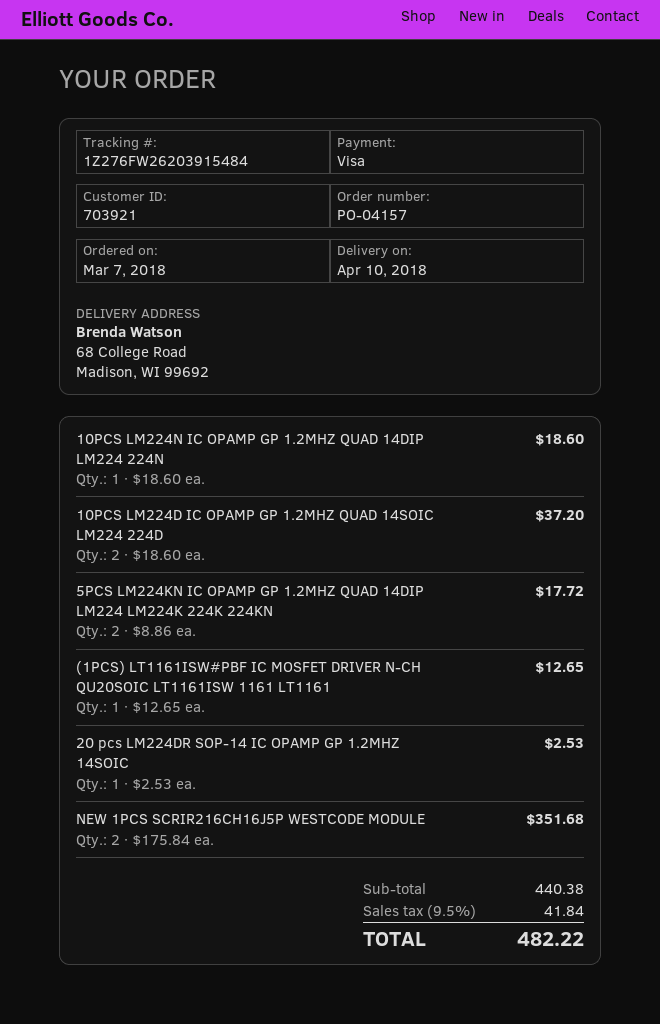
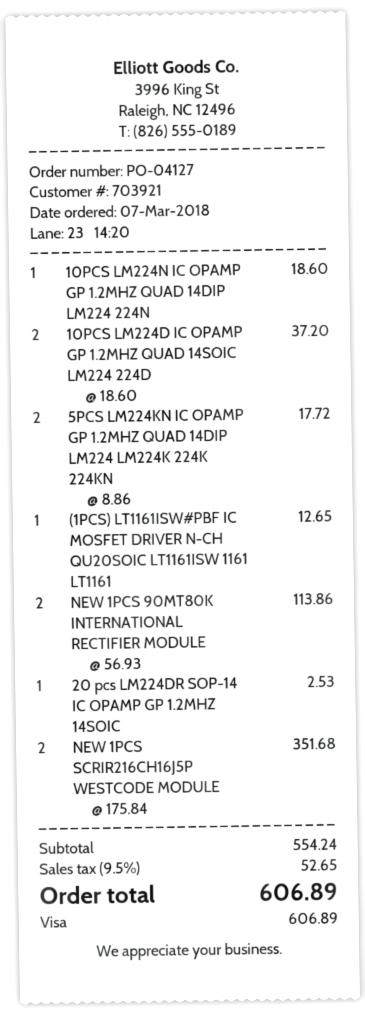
order number: PO-04157 -> PO-04127
NEW 1PCS 90MT80K INTERNATIONAL RECTIFIER MODULE: none -> 2 x 56.93 = 113.86
subtotal: 440.38 -> 554.24
tax: 9.5% = 41.84 -> 9.5% = 52.65
total: 482.22 -> 606.89

